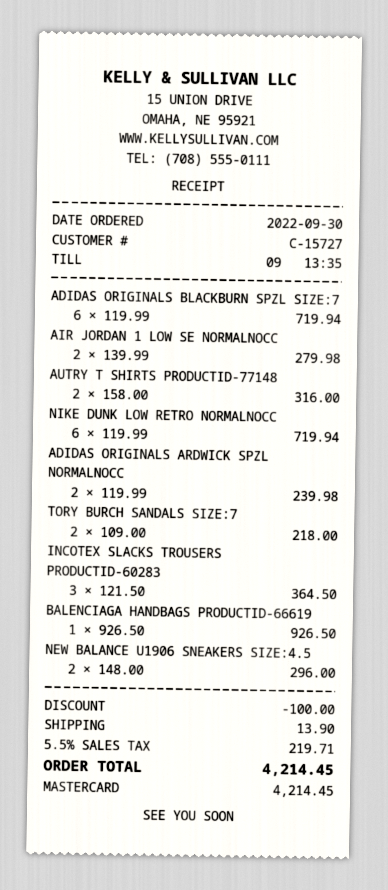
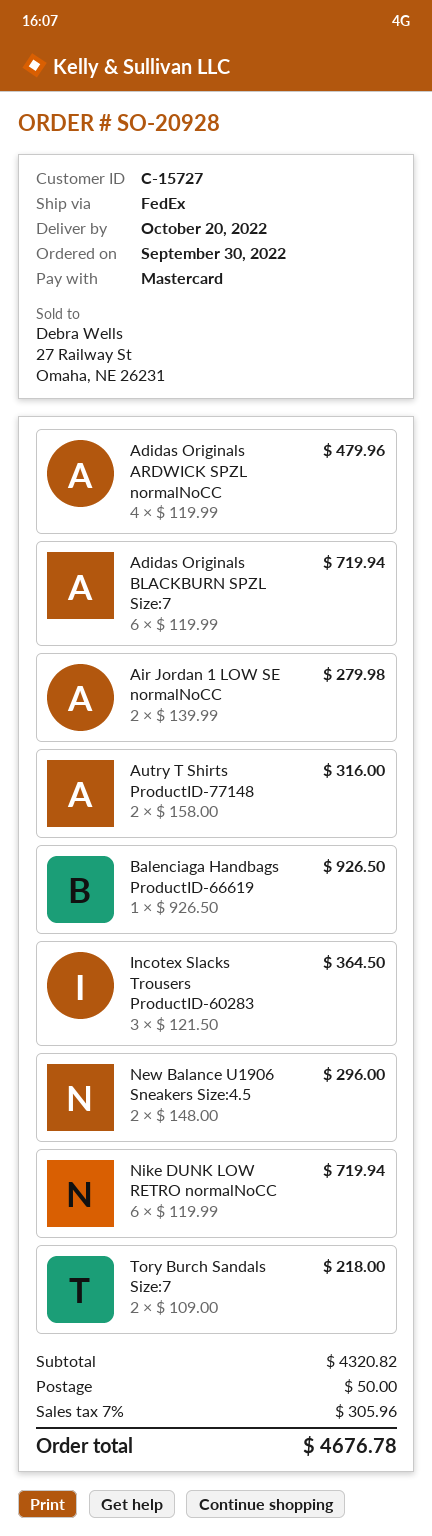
ADIDAS ORIGINALS ARDWICK SPZL NORMALNOCC: 2 x 119.99 = 239.98 -> 4 x 119.99 = 479.96
discount: 100.00 -> none
shipping: 13.90 -> 50.00
tax: 5.5% = 219.71 -> 7% = 305.96
total: 4214.45 -> 4676.78

